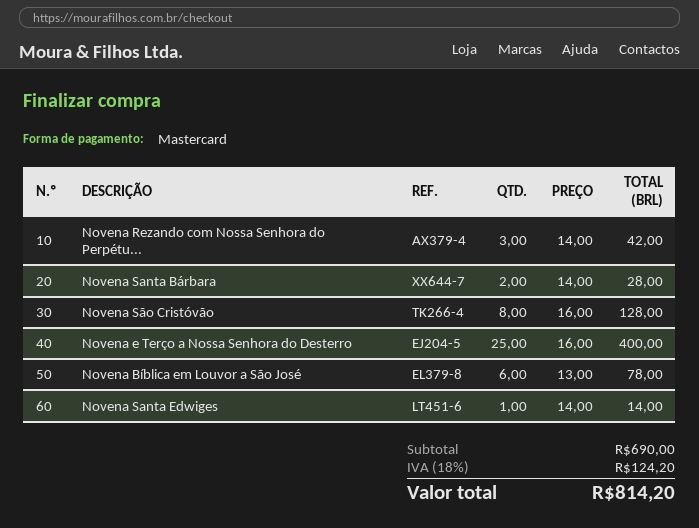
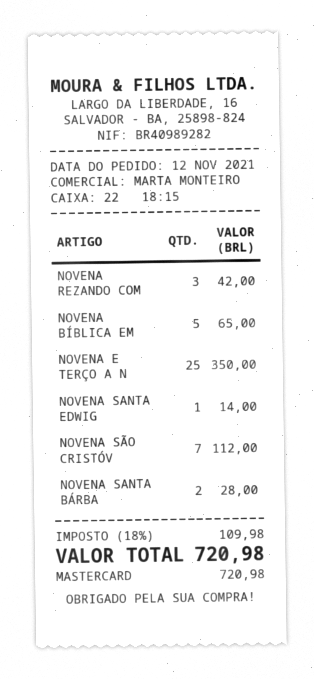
Novena São Cristóvão: 8 for 128.00 -> 7 for 112.00
Novena e Terço a Nossa Senhora do Desterro: 25 for 400.00 -> 25 for 350.00
Novena Bíblica em Louvor a São José: 6 for 78.00 -> 5 for 65.00
tax: 18% = 124.20 -> 18% = 109.98
total: 814.20 -> 720.98

